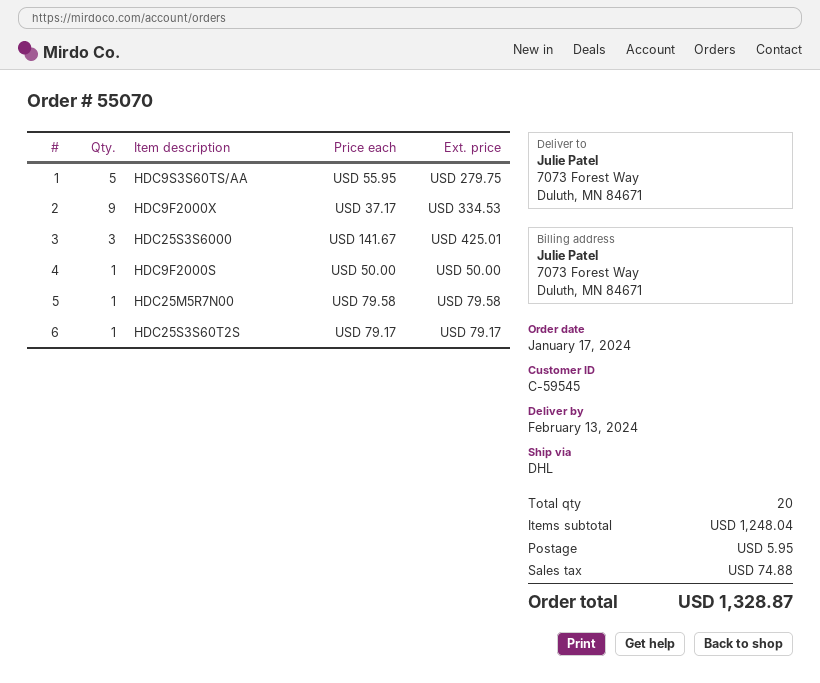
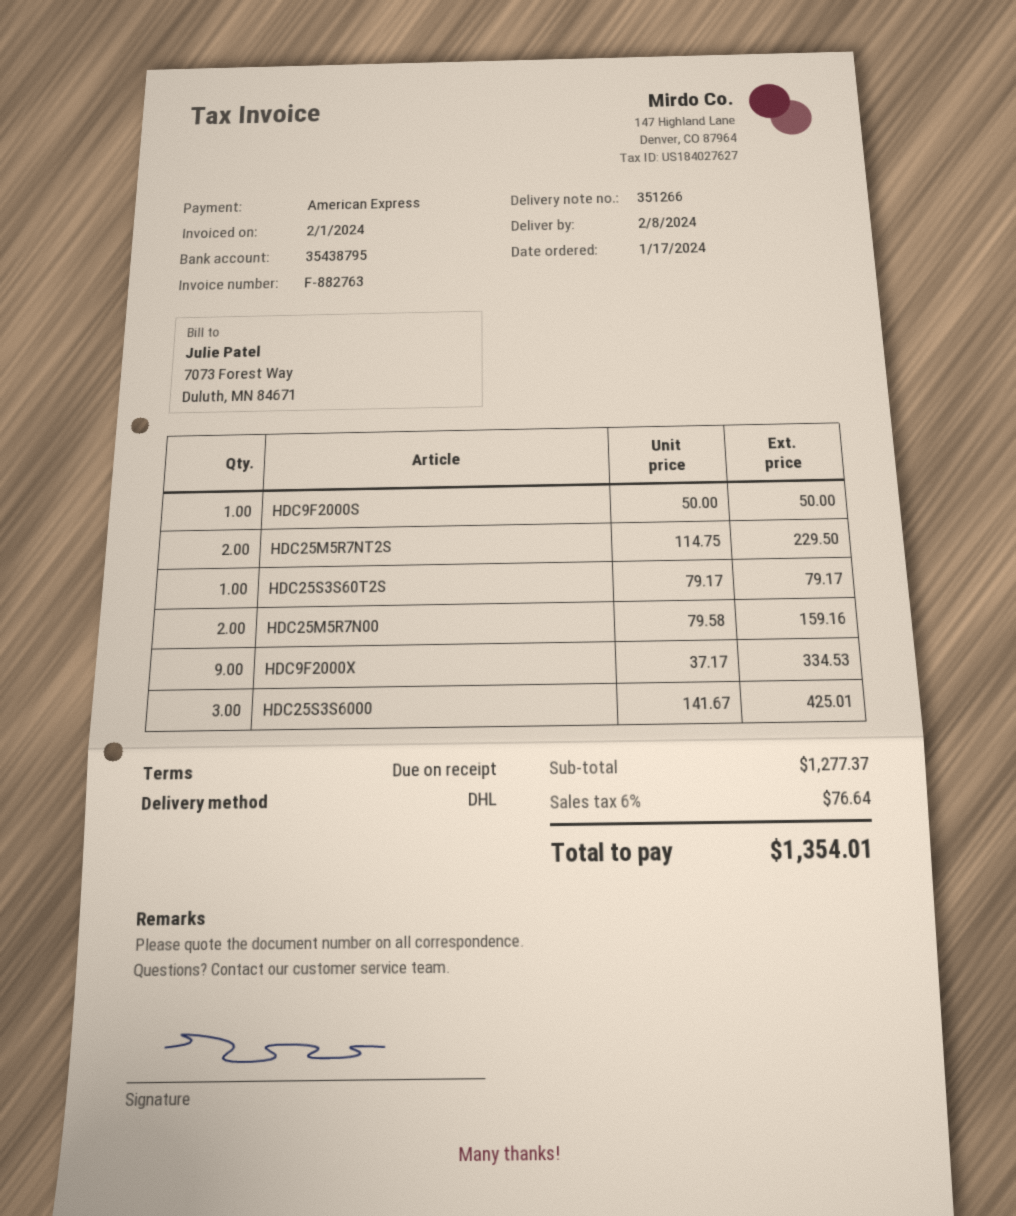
delivery date: 2024-02-13 -> 2024-02-08
HDC9S3S60TS/AA: 5 x 55.95 = 279.75 -> none
HDC25M5R7N00: 1 x 79.58 = 79.58 -> 2 x 79.58 = 159.16
HDC25M5R7NT2S: none -> 2 x 114.75 = 229.50
subtotal: 1248.04 -> 1277.37
shipping: 5.95 -> none
tax: 74.88 -> 76.64
total: 1328.87 -> 1354.01

